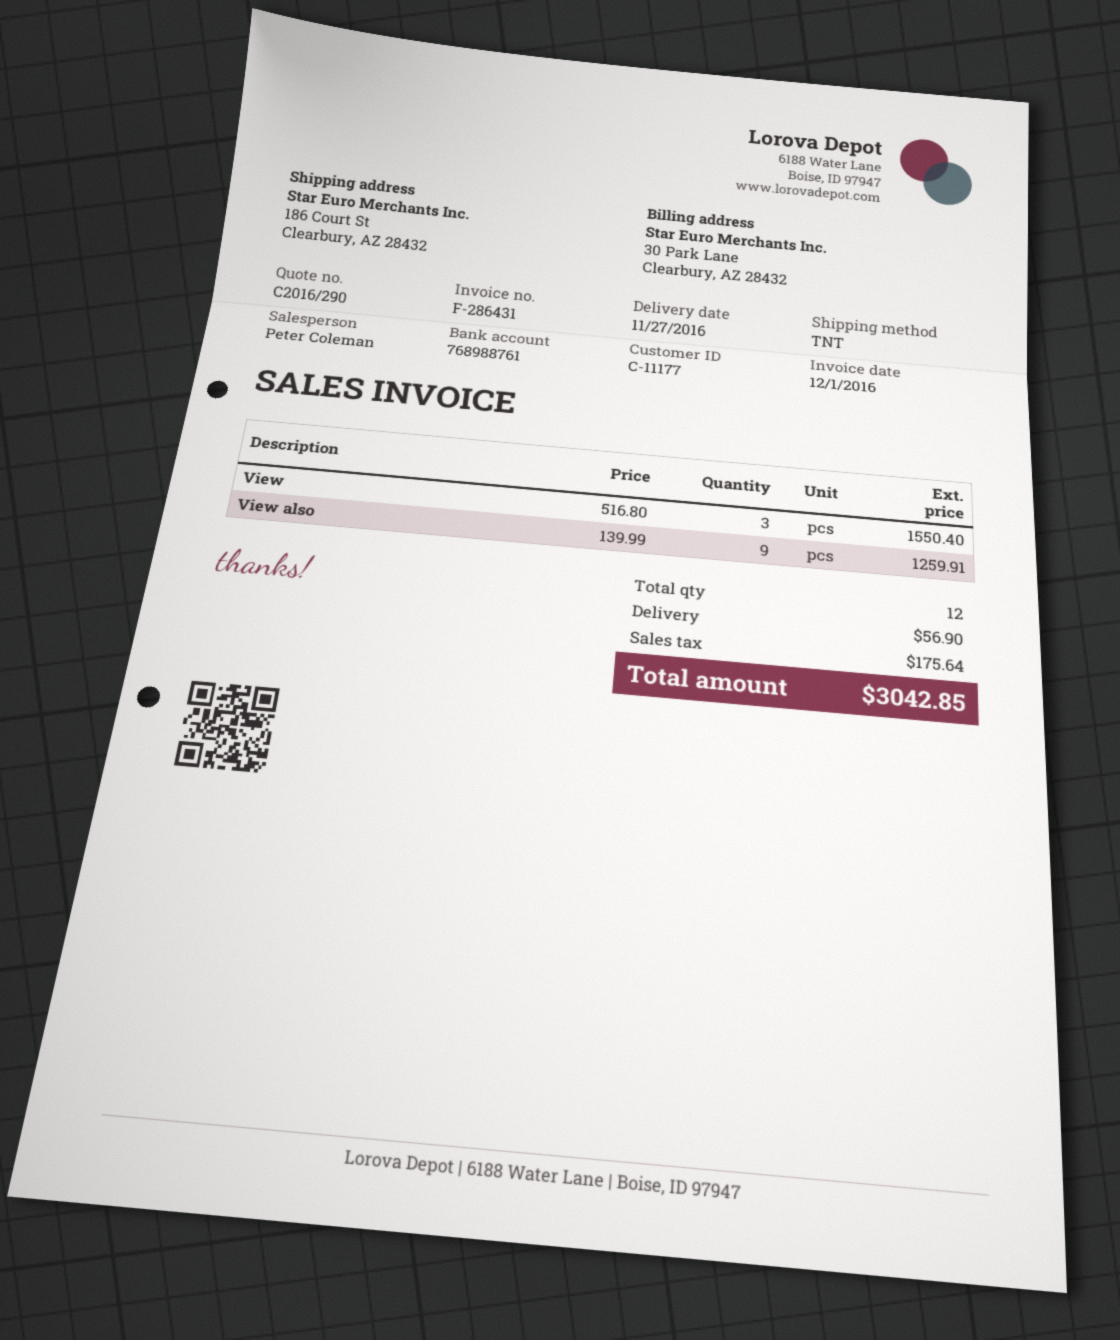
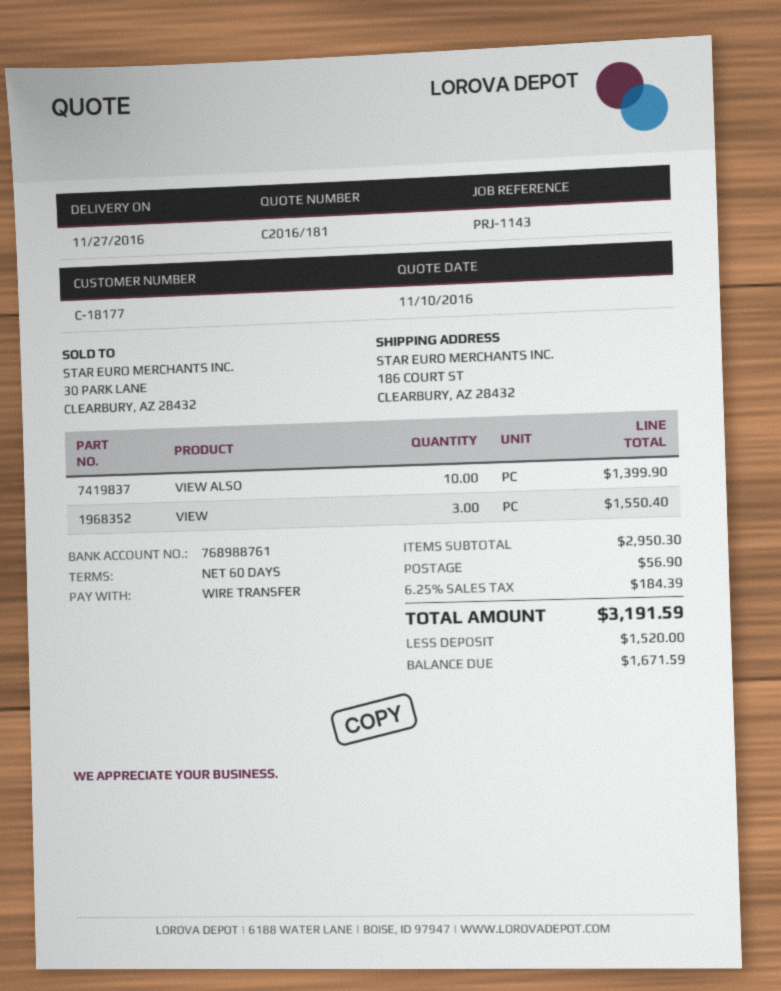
quote number: C2016/290 -> C2016/181
customer number: C-11177 -> C-18177
View also: 9 for 1259.91 -> 10 for 1399.90
tax: 175.64 -> 184.39
total: 3042.85 -> 3191.59

